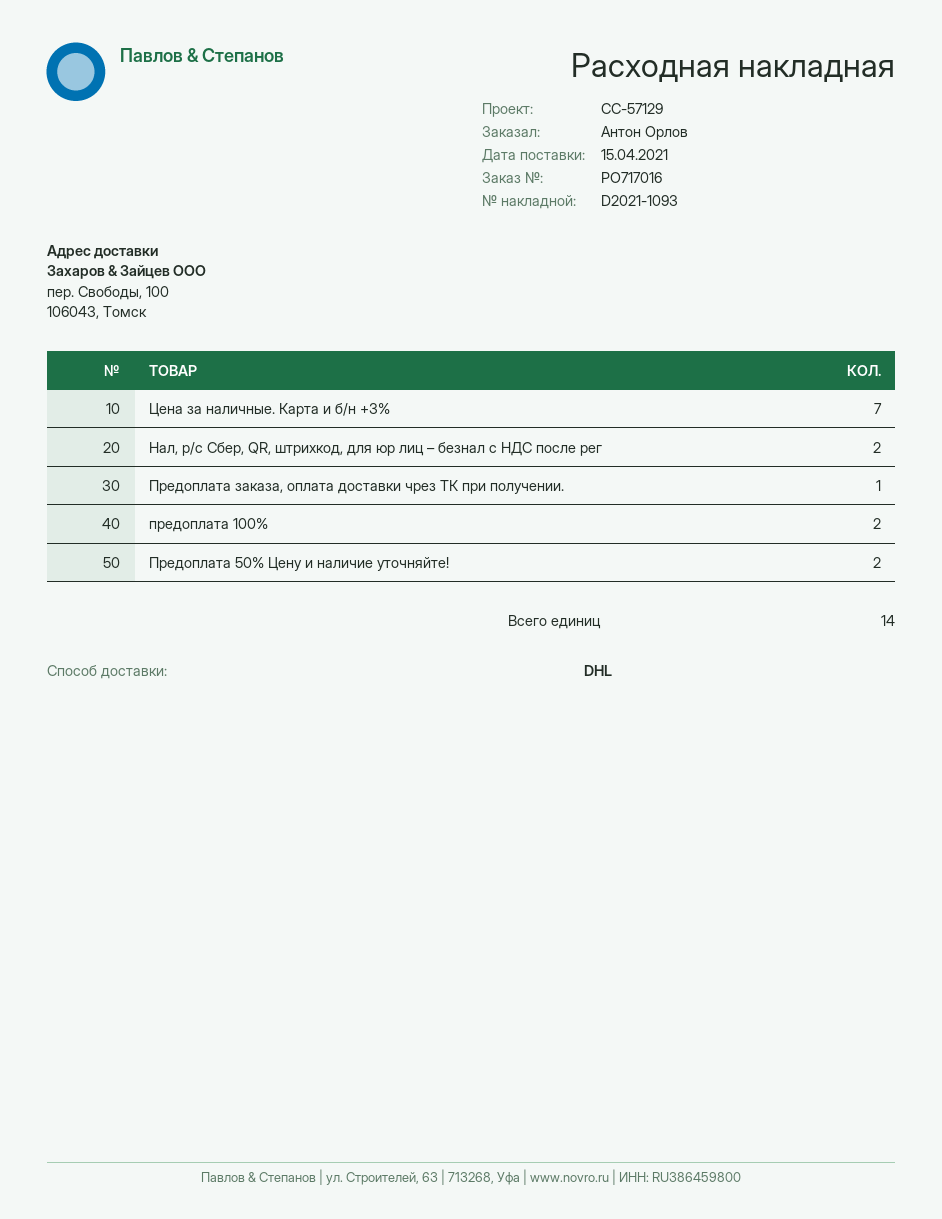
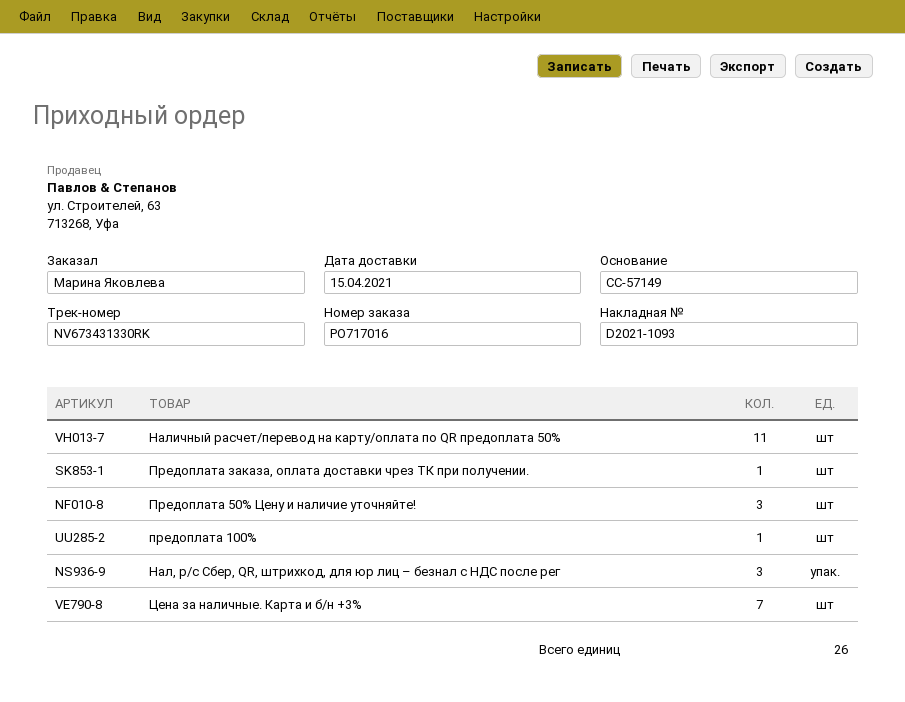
reference: CC-57129 -> CC-57149
ordered by: Антон Орлов -> Марина Яковлева
Нал, р/с Сбер, QR, штрихкод, для юр лиц – безнал с НДС после рег: 2 -> 3
предоплата 100%: 2 -> 1
Предоплата 50% Цену и наличие уточняйте!: 2 -> 3
Наличный расчет/перевод на карту/оплата по QR предоплата 50%: none -> 11
total quantity: 14 -> 26

